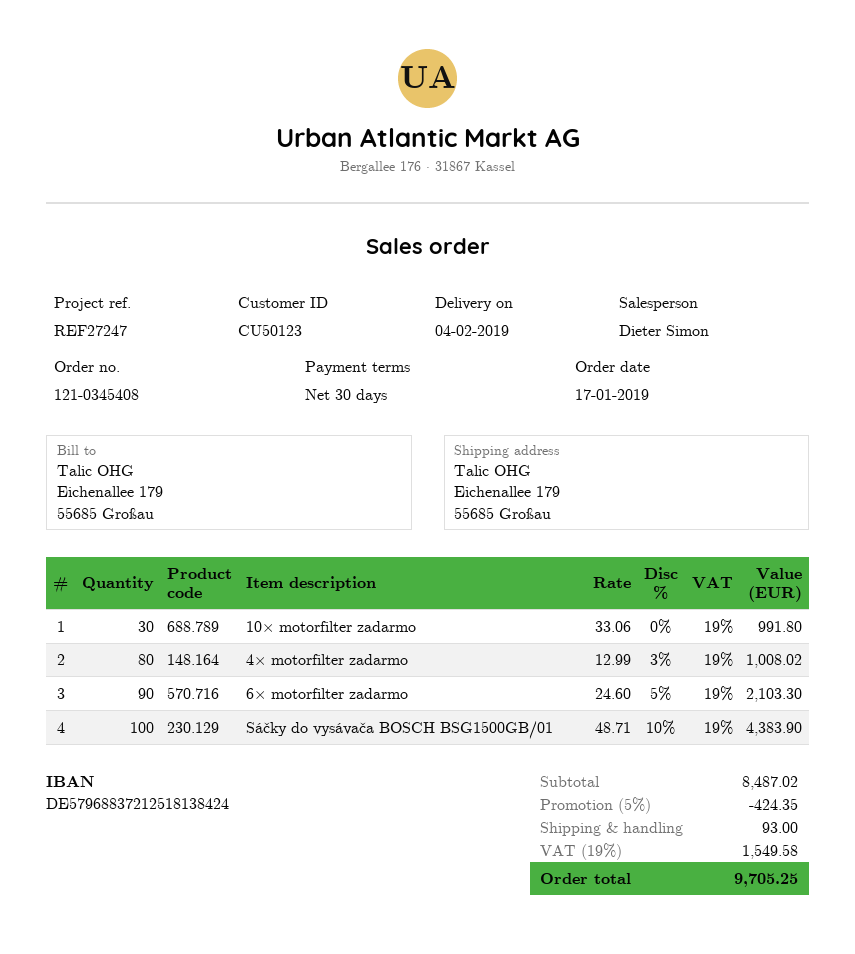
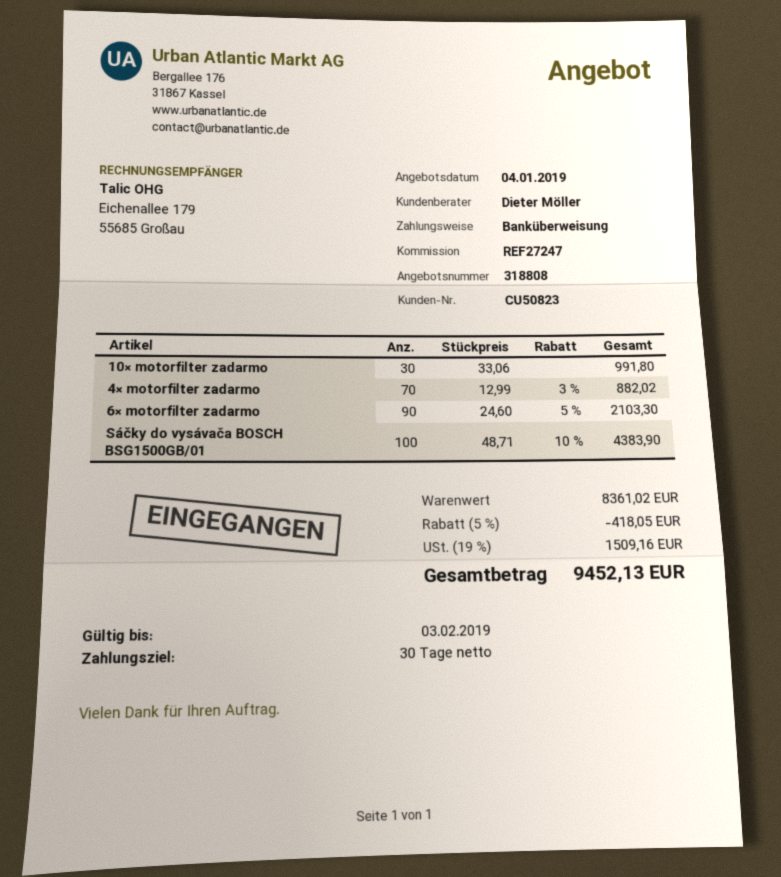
customer number: CU50123 -> CU50823
sales rep: Dieter Simon -> Dieter Möller
4× motorfilter zadarmo: 80 x 12.99 - 3% = 1008.02 -> 70 x 12.99 - 3% = 882.02
subtotal: 8487.02 -> 8361.02
discount: 5% = 424.35 -> 5% = 418.05
shipping: 93.00 -> none
tax: 19% = 1549.58 -> 19% = 1509.16
total: 9705.25 -> 9452.13

